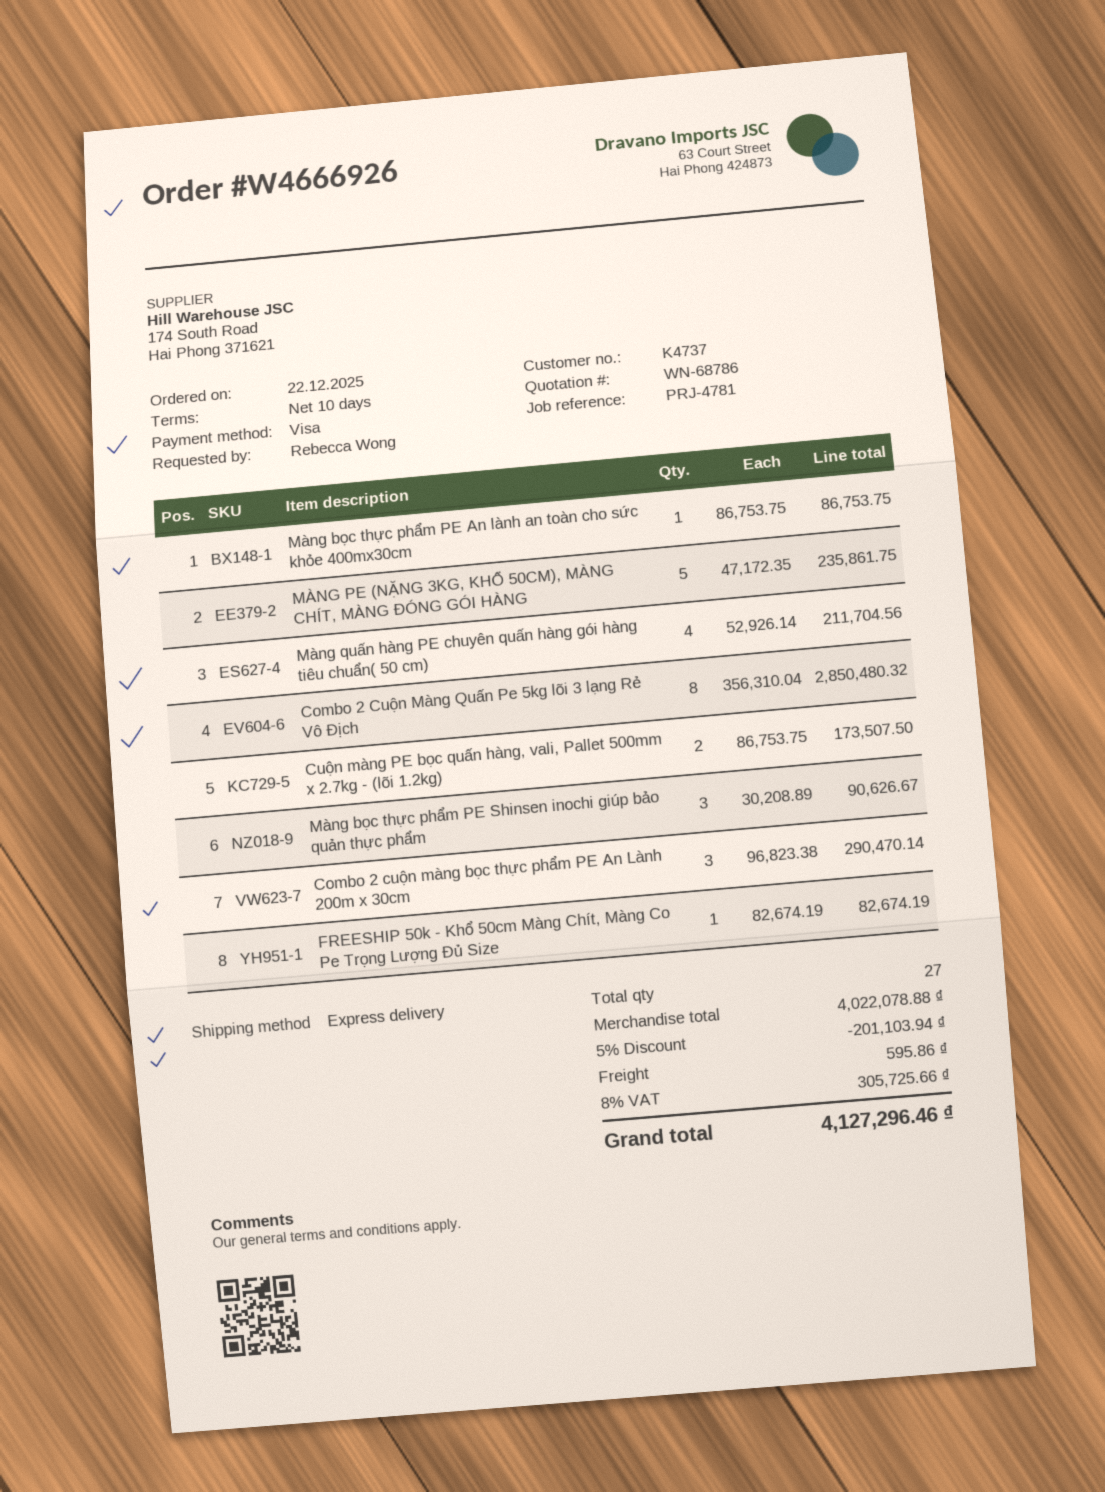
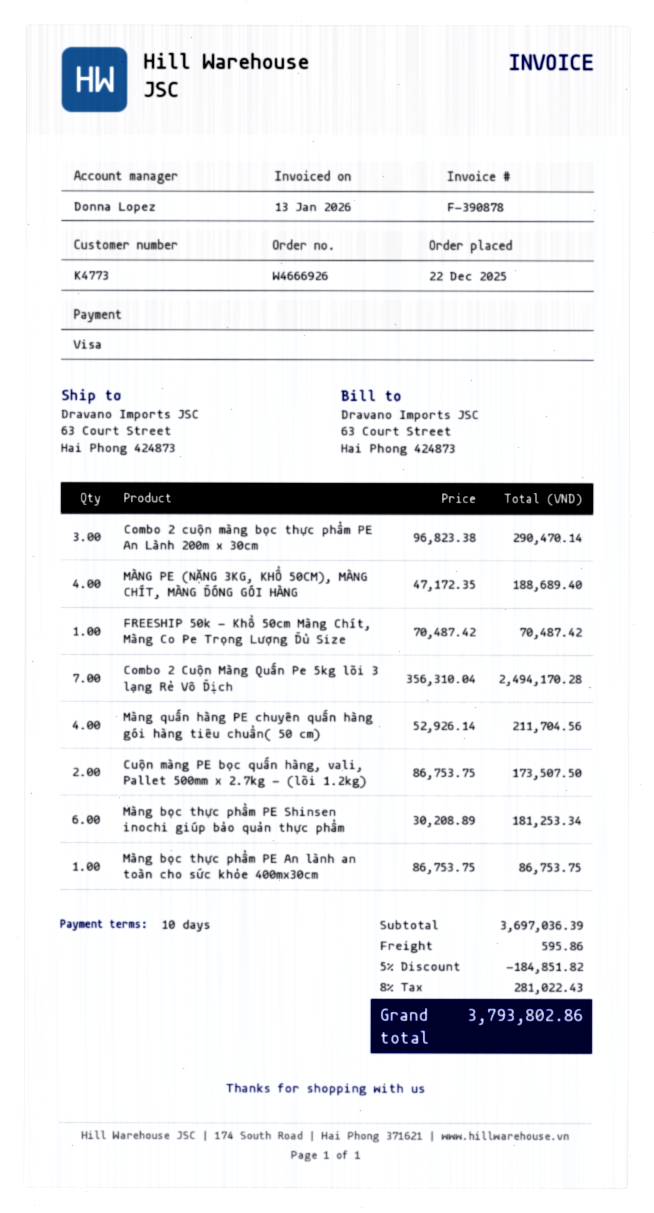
customer number: K4737 -> K4773
MÀNG PE (NẶNG 3KG, KHỔ 50CM), MÀNG CHÍT, MÀNG ĐÓNG GÓI HÀNG: 5 x 47172.35 = 235861.75 -> 4 x 47172.35 = 188689.40
Combo 2 Cuộn Màng Quấn Pe 5kg lõi 3 lạng Rẻ Vô Địch: 8 x 356310.04 = 2850480.32 -> 7 x 356310.04 = 2494170.28
Màng bọc thực phẩm PE Shinsen inochi giúp bảo quản thực phẩm: 3 x 30208.89 = 90626.67 -> 6 x 30208.89 = 181253.34
FREESHIP 50k - Khổ 50cm Màng Chít, Màng Co Pe Trọng Lượng Đủ Size: 1 x 82674.19 = 82674.19 -> 1 x 70487.42 = 70487.42
subtotal: 4022078.88 -> 3697036.39
discount: 5% = 201103.94 -> 5% = 184851.82
tax: 8% = 305725.66 -> 8% = 281022.43
total: 4127296.46 -> 3793802.86

